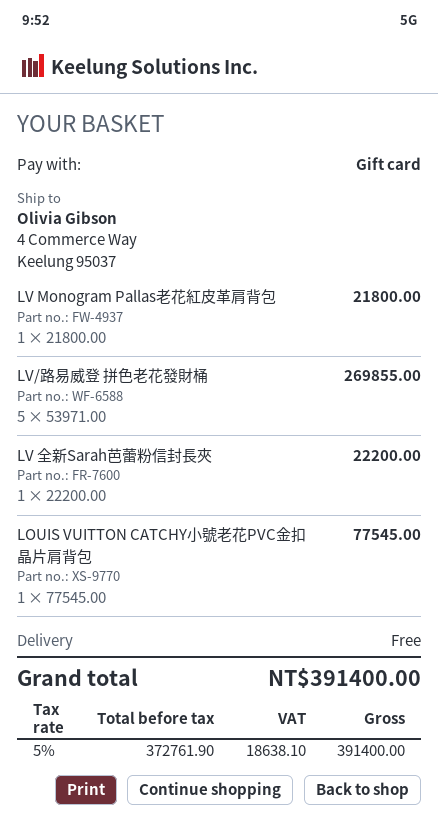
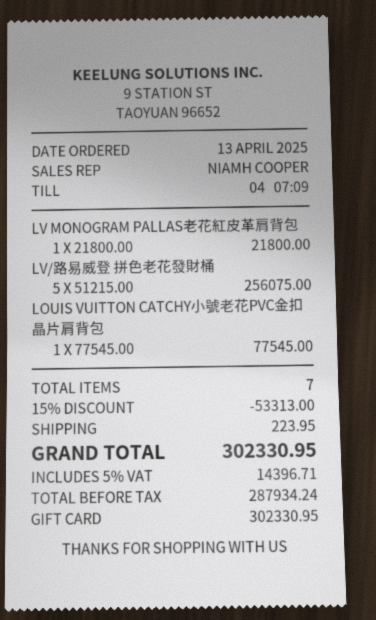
LV/路易威登 拼色老花發財桶: 5 x 53971.00 = 269855.00 -> 5 x 51215.00 = 256075.00
LV 全新Sarah芭蕾粉信封長夾: 1 x 22200.00 = 22200.00 -> none
discount: none -> 15% = 53313.00
shipping: 0.00 -> 223.95
net: 372761.90 -> 287934.24
tax: 5% = 18638.10 -> 5% = 14396.71
total: 391400.00 -> 302330.95

